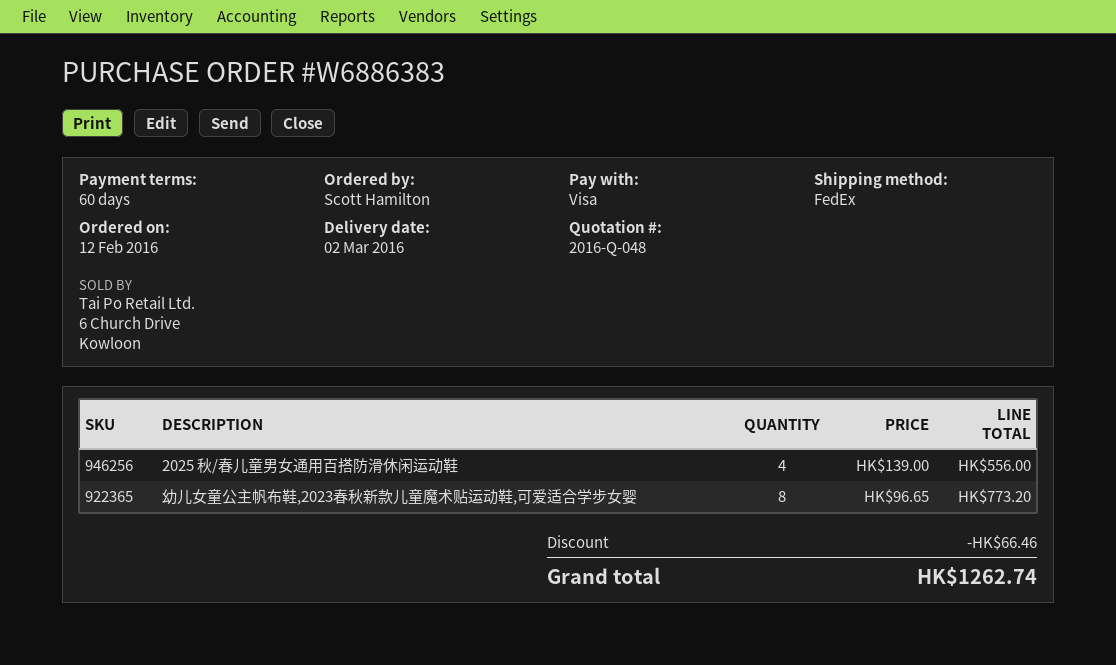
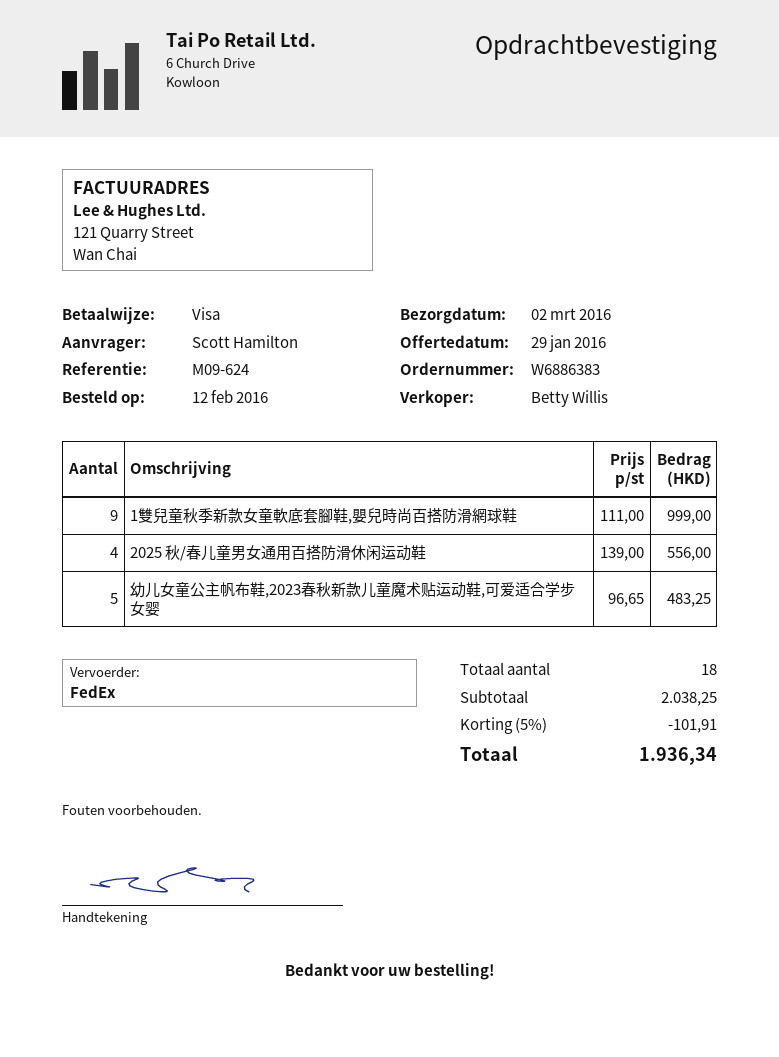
幼儿女童公主帆布鞋,2023春秋新款儿童魔术贴运动鞋,可爱适合学步女婴: 8 x 96.65 = 773.20 -> 5 x 96.65 = 483.25
1雙兒童秋季新款女童軟底套腳鞋,嬰兒時尚百搭防滑網球鞋: none -> 9 x 111.00 = 999.00
discount: 66.46 -> 101.91
total: 1262.74 -> 1936.34

